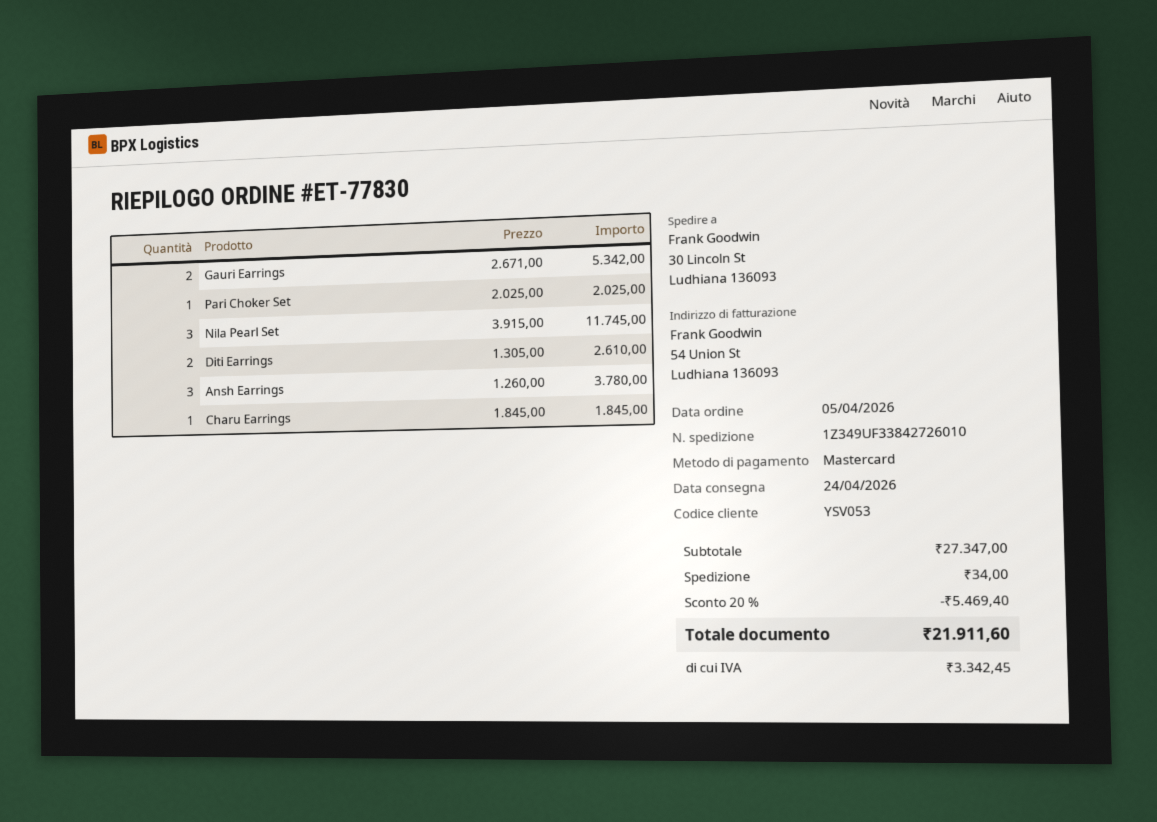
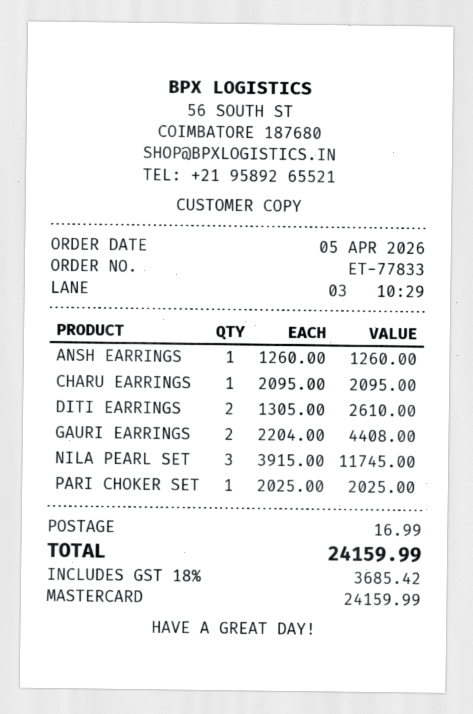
order number: ET-77830 -> ET-77833
Gauri Earrings: 2 x 2671.00 = 5342.00 -> 2 x 2204.00 = 4408.00
Ansh Earrings: 3 x 1260.00 = 3780.00 -> 1 x 1260.00 = 1260.00
Charu Earrings: 1 x 1845.00 = 1845.00 -> 1 x 2095.00 = 2095.00
discount: 20% = 5469.40 -> none
shipping: 34.00 -> 16.99
tax: 3342.45 -> 3685.42
total: 21911.60 -> 24159.99

